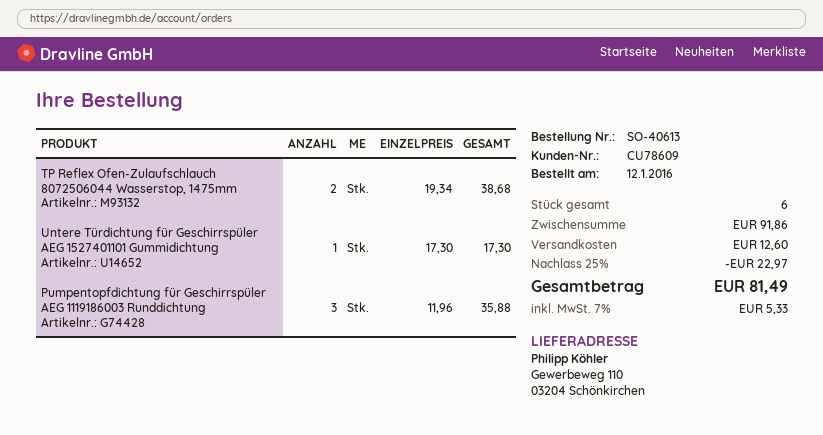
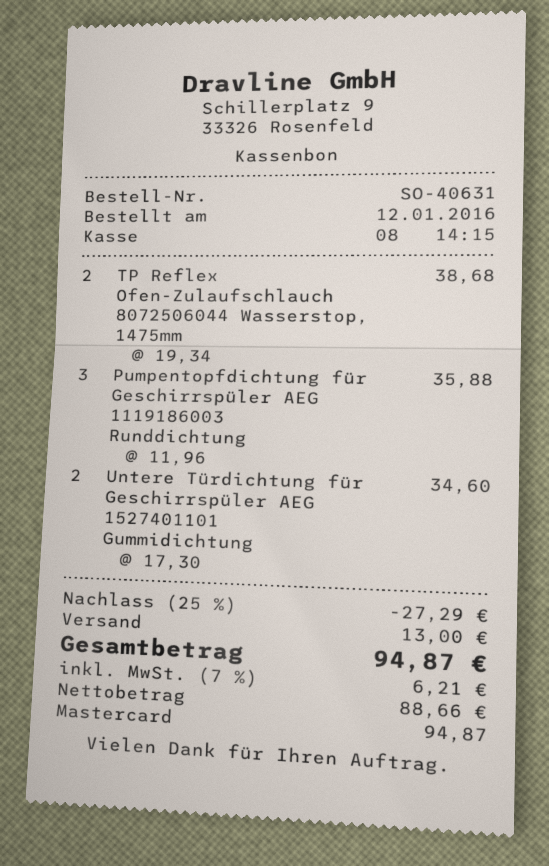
order number: SO-40613 -> SO-40631
Untere Türdichtung für Geschirrspüler AEG 1527401101 Gummidichtung: 1 x 17.30 = 17.30 -> 2 x 17.30 = 34.60
discount: 25% = 22.97 -> 25% = 27.29
shipping: 12.60 -> 13.00
tax: 7% = 5.33 -> 7% = 6.21
total: 81.49 -> 94.87

